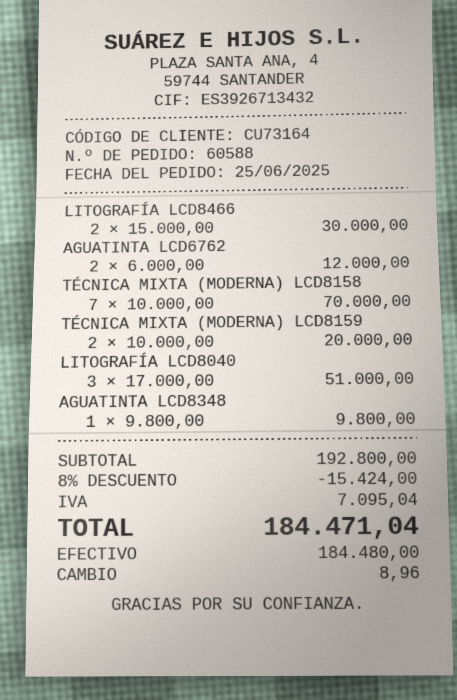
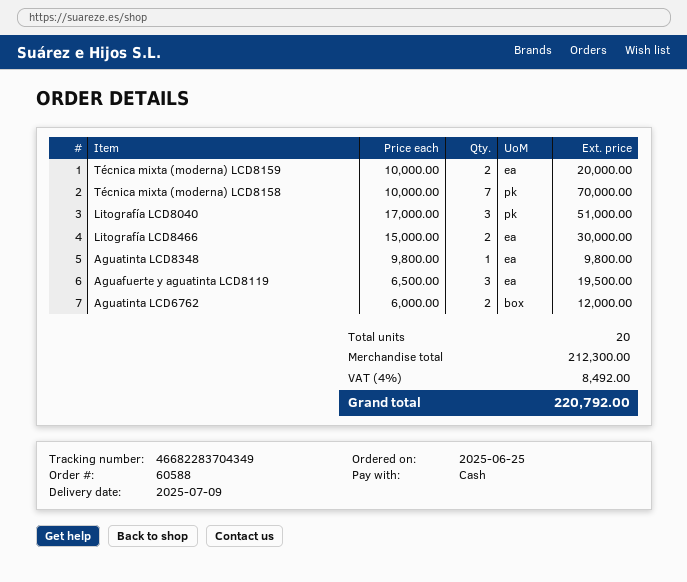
Aguafuerte y aguatinta LCD8119: none -> 3 x 6500.00 = 19500.00
subtotal: 192800.00 -> 212300.00
discount: 8% = 15424.00 -> none
tax: 7095.04 -> 8492.00
total: 184471.04 -> 220792.00

